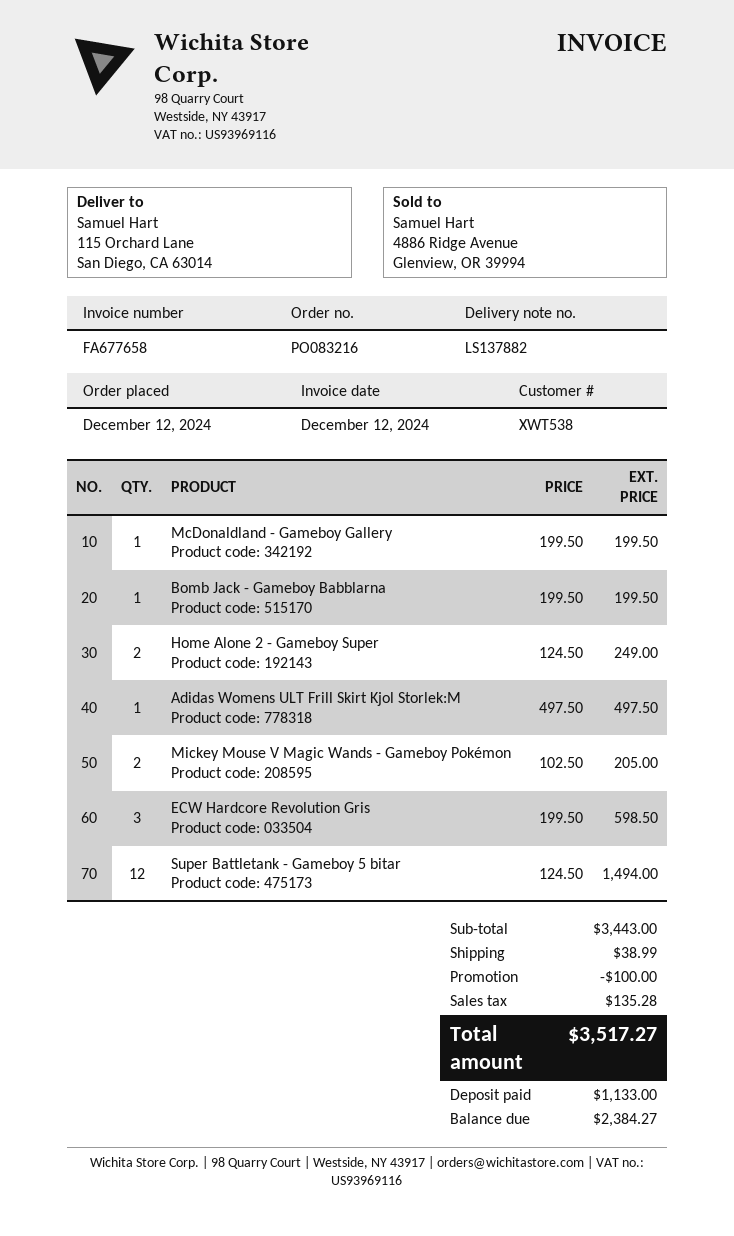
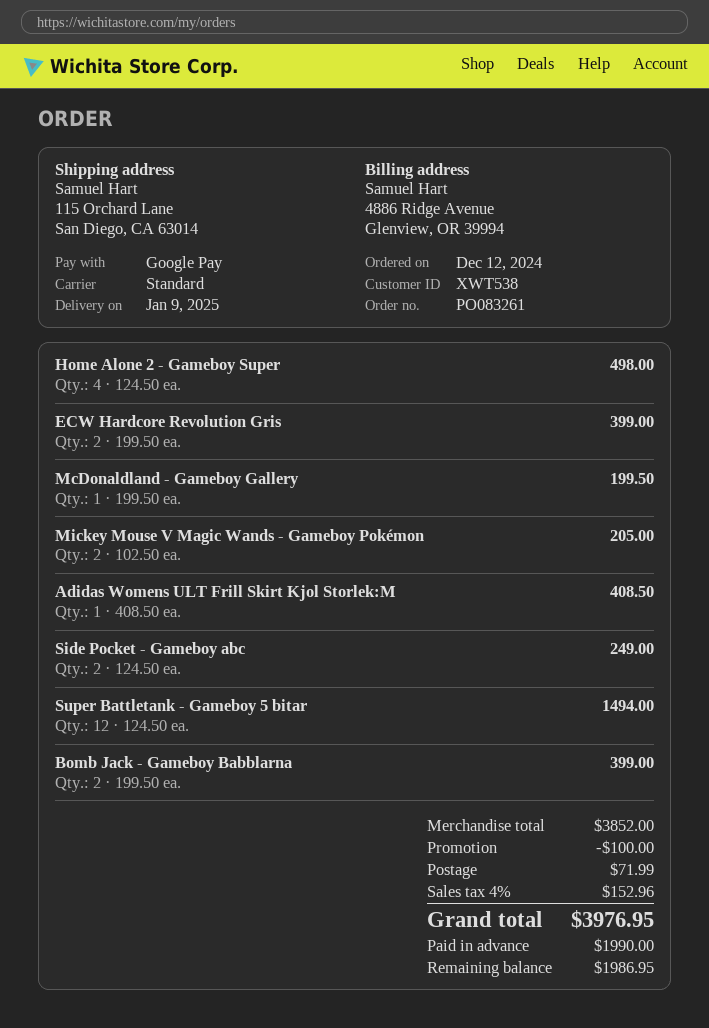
order number: PO083216 -> PO083261
Bomb Jack - Gameboy Babblarna: 1 x 199.50 = 199.50 -> 2 x 199.50 = 399.00
Home Alone 2 - Gameboy Super: 2 x 124.50 = 249.00 -> 4 x 124.50 = 498.00
Adidas Womens ULT Frill Skirt Kjol Storlek:M: 1 x 497.50 = 497.50 -> 1 x 408.50 = 408.50
ECW Hardcore Revolution Gris: 3 x 199.50 = 598.50 -> 2 x 199.50 = 399.00
Side Pocket - Gameboy abc: none -> 2 x 124.50 = 249.00
subtotal: 3443.00 -> 3852.00
shipping: 38.99 -> 71.99
tax: 135.28 -> 152.96
total: 3517.27 -> 3976.95
deposit: 1133.00 -> 1990.00
balance: 2384.27 -> 1986.95

